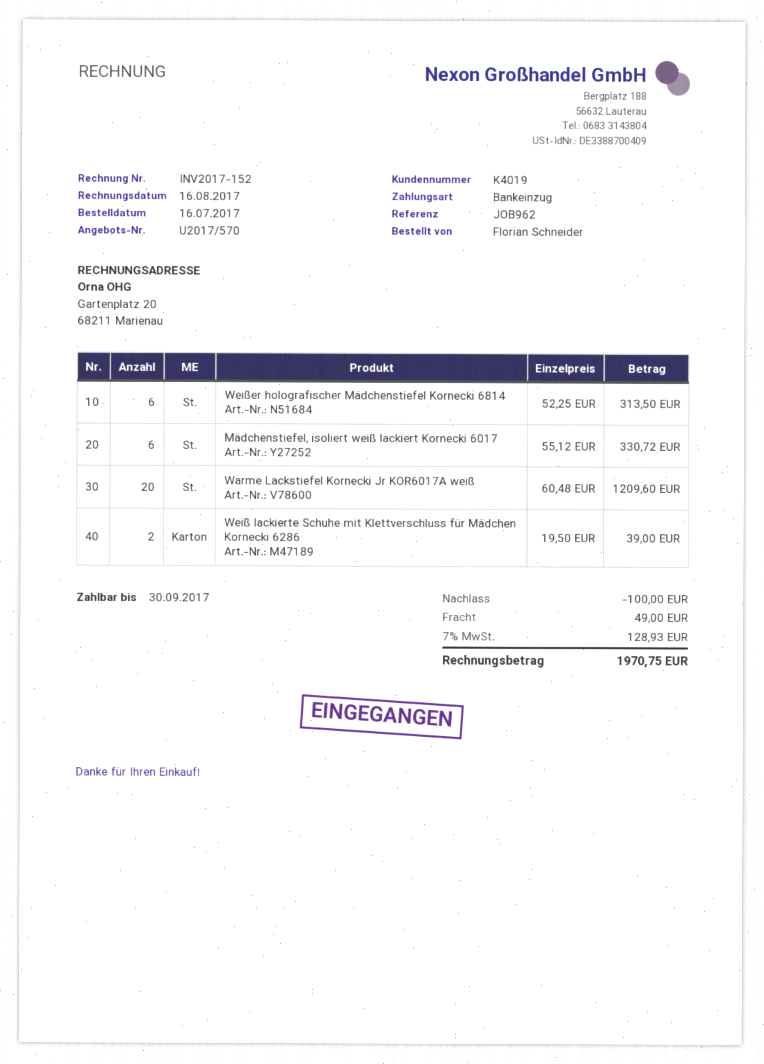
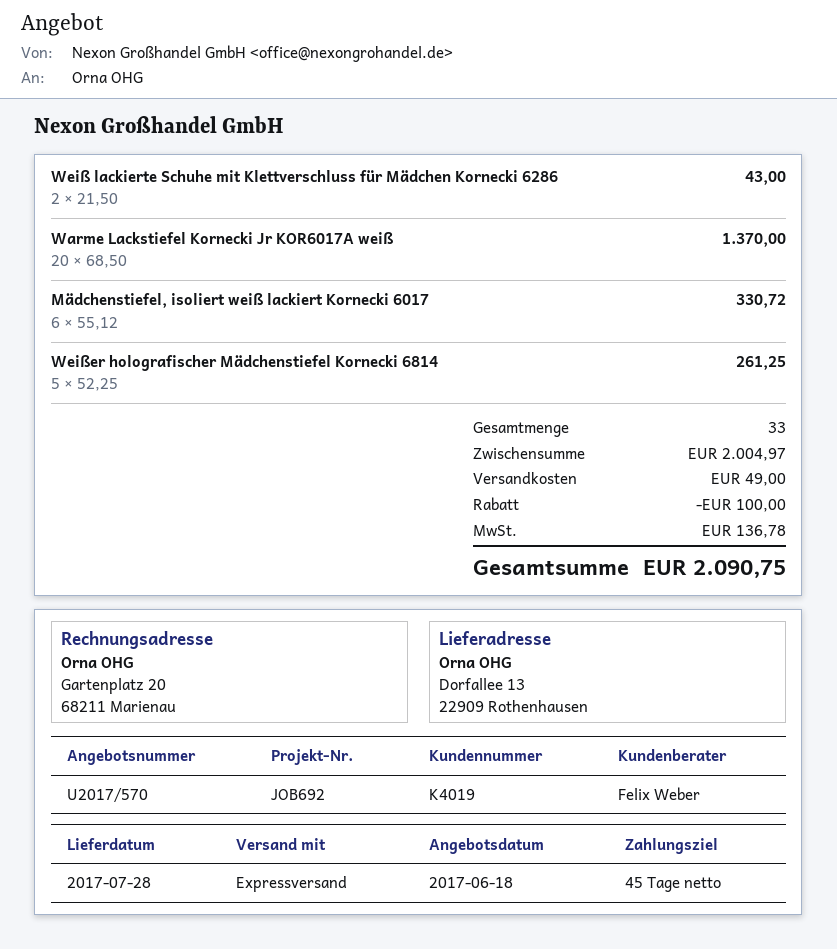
reference: JOB962 -> JOB692
Weißer holografischer Mädchenstiefel Kornecki 6814: 6 x 52.25 = 313.50 -> 5 x 52.25 = 261.25
Warme Lackstiefel Kornecki Jr KOR6017A weiß: 20 x 60.48 = 1209.60 -> 20 x 68.50 = 1370.00
Weiß lackierte Schuhe mit Klettverschluss für Mädchen Kornecki 6286: 2 x 19.50 = 39.00 -> 2 x 21.50 = 43.00
tax: 128.93 -> 136.78
total: 1970.75 -> 2090.75

